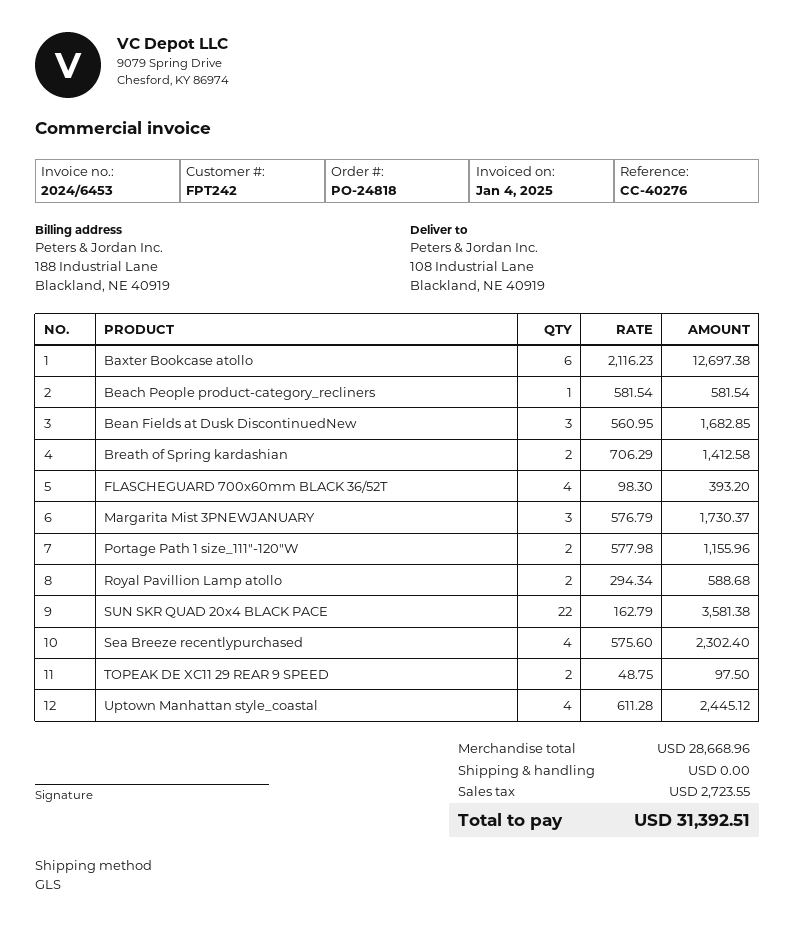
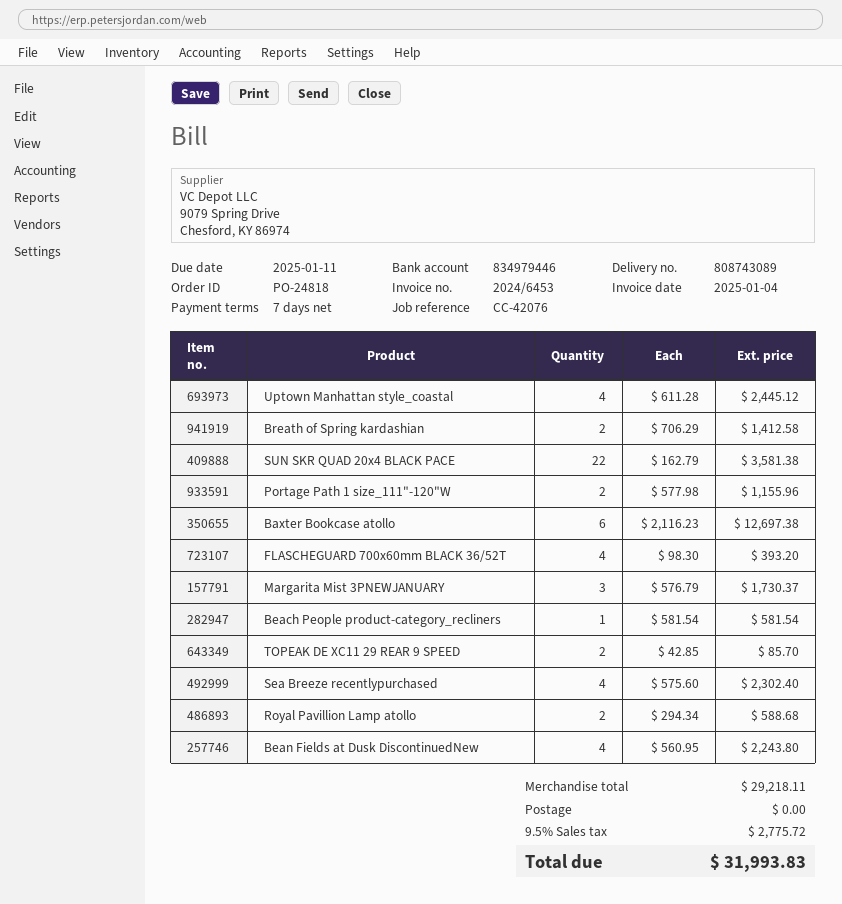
reference: CC-40276 -> CC-42076
Bean Fields at Dusk DiscontinuedNew: 3 x 560.95 = 1682.85 -> 4 x 560.95 = 2243.80
TOPEAK DE XC11 29 REAR 9 SPEED: 2 x 48.75 = 97.50 -> 2 x 42.85 = 85.70
subtotal: 28668.96 -> 29218.11
tax: 2723.55 -> 2775.72
total: 31392.51 -> 31993.83

